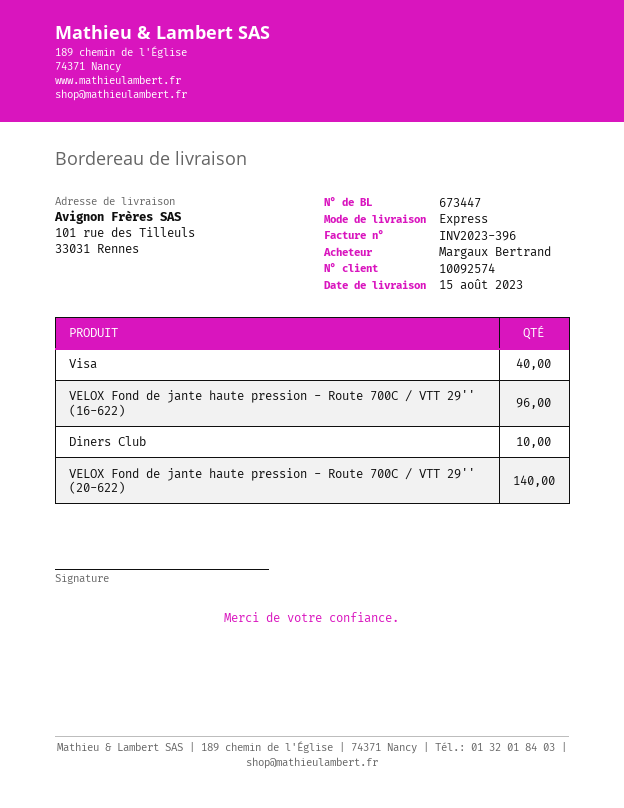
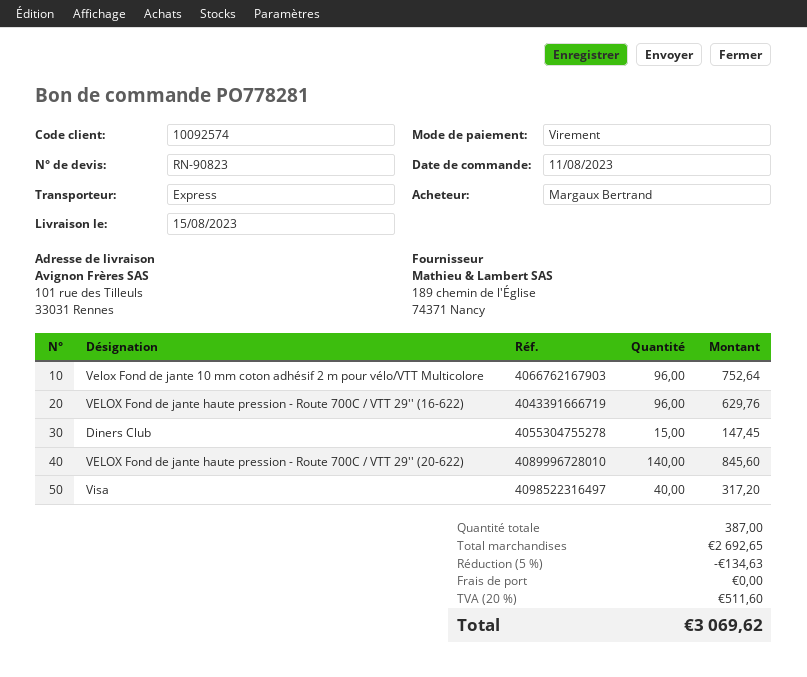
Diners Club: 10 -> 15
Velox Fond de jante 10 mm coton adhésif 2 m pour vélo/VTT Multicolore: none -> 96

